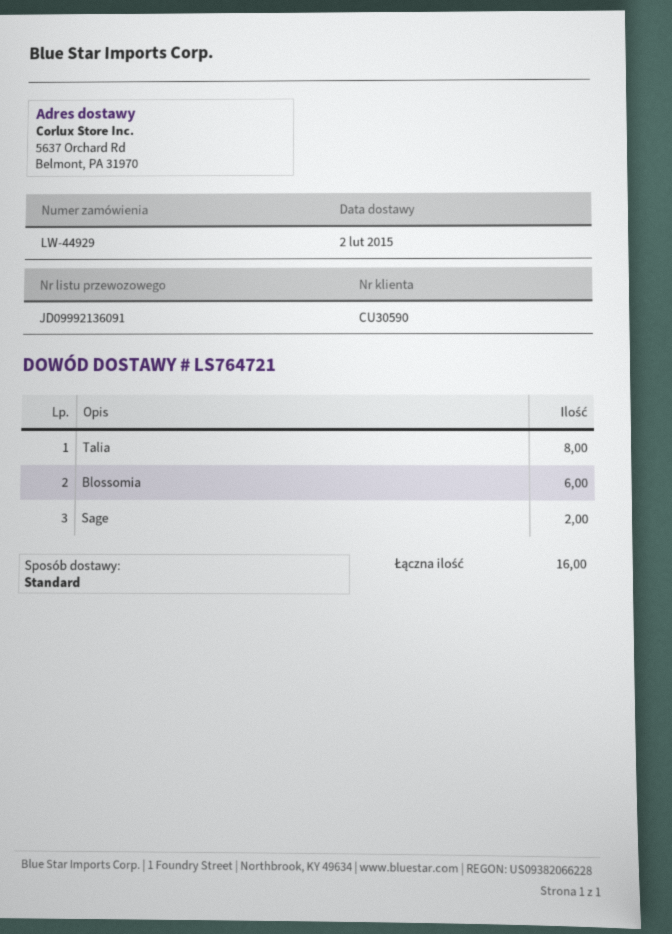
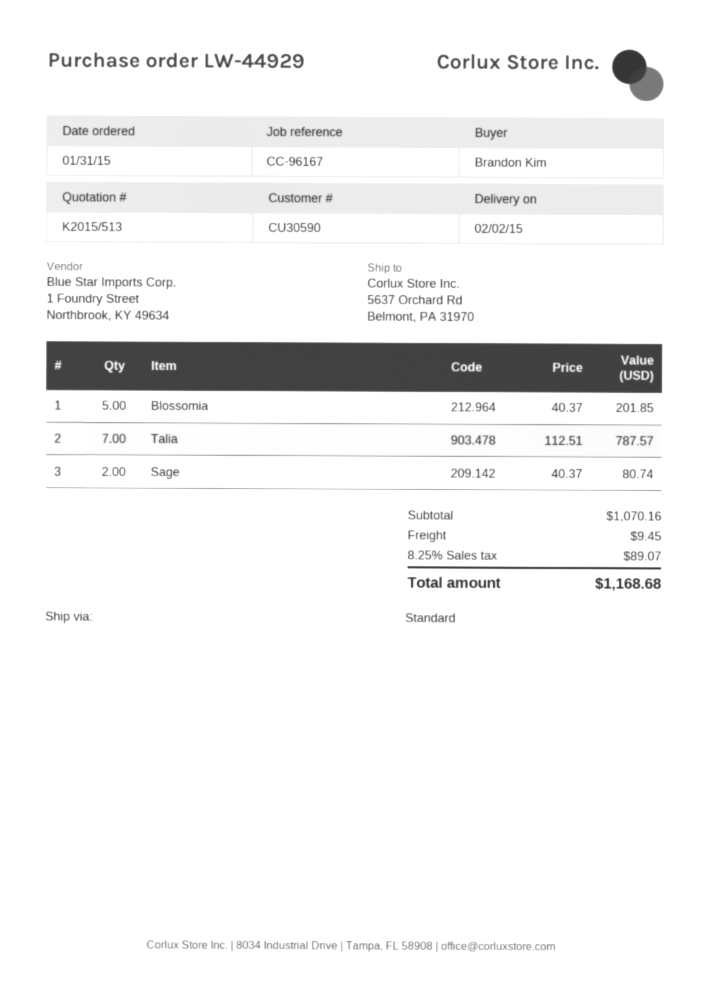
Talia: 8 -> 7
Blossomia: 6 -> 5

